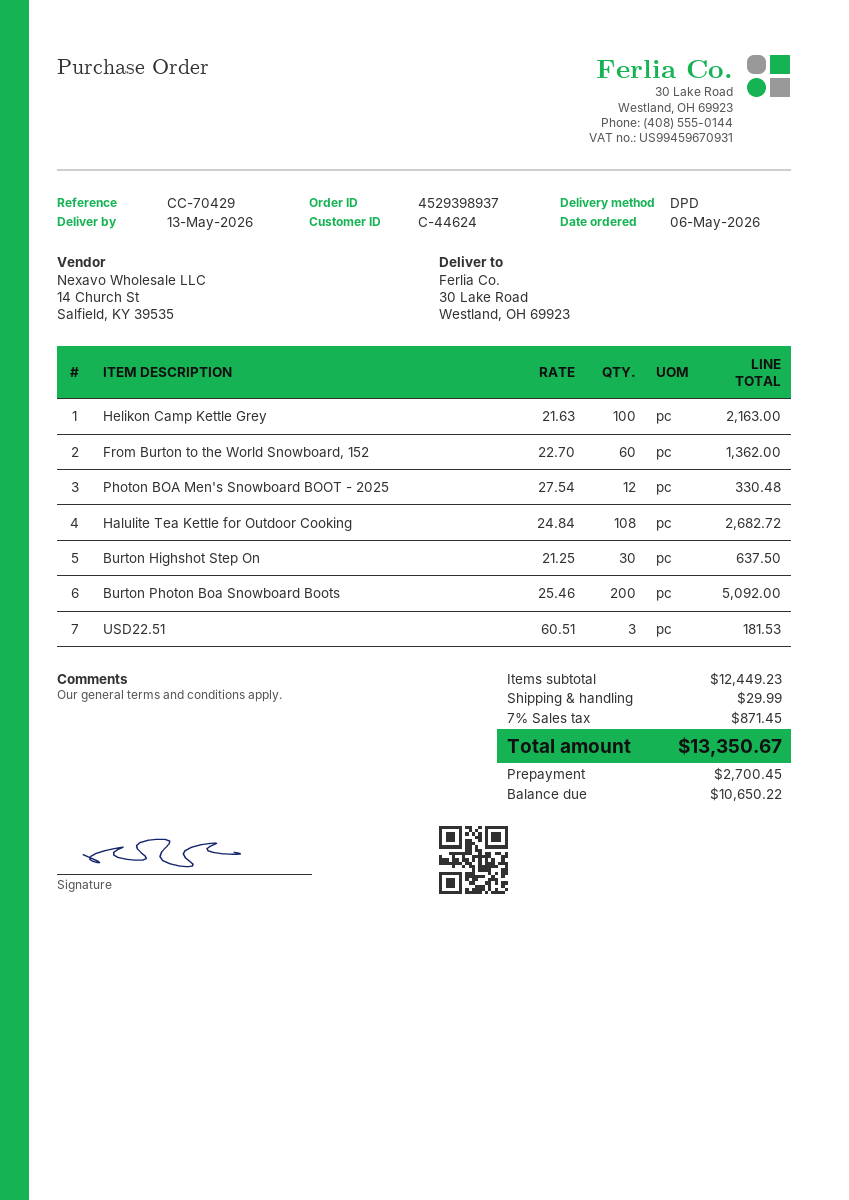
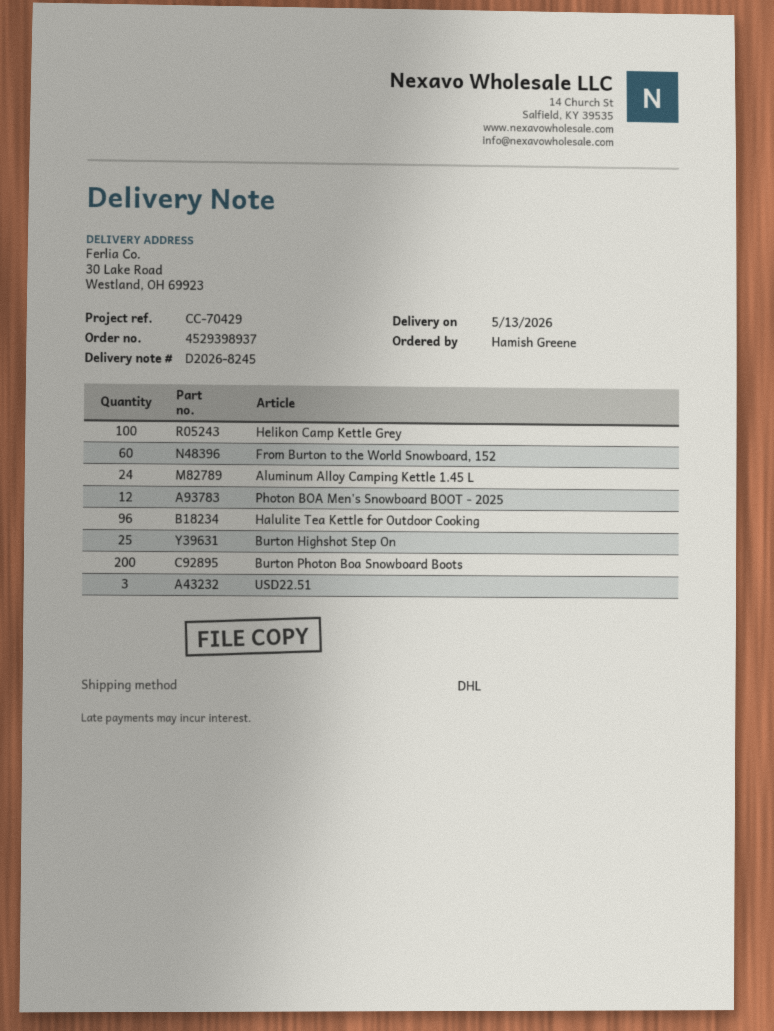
shipping method: DPD -> DHL
Halulite Tea Kettle for Outdoor Cooking: 108 -> 96
Burton Highshot Step On: 30 -> 25
Aluminum Alloy Camping Kettle 1.45 L: none -> 24

